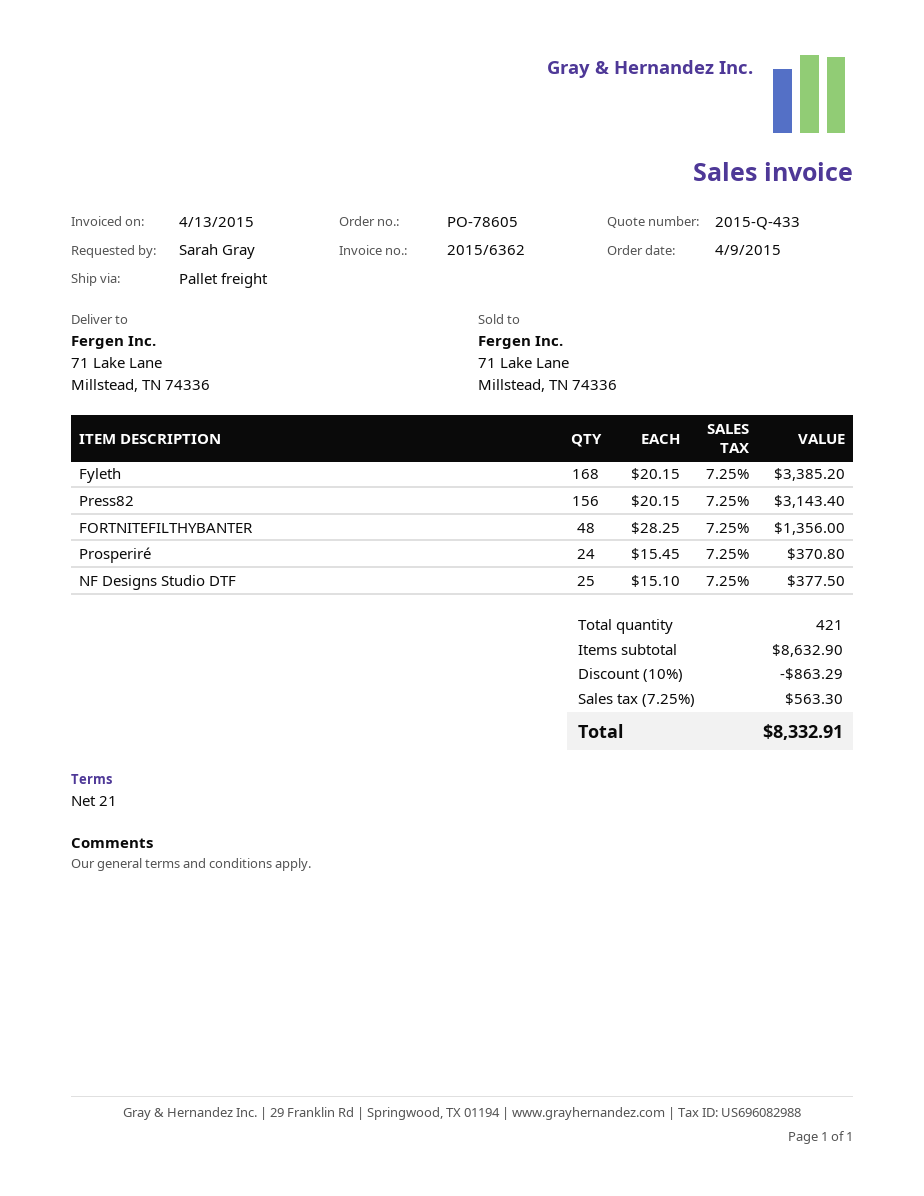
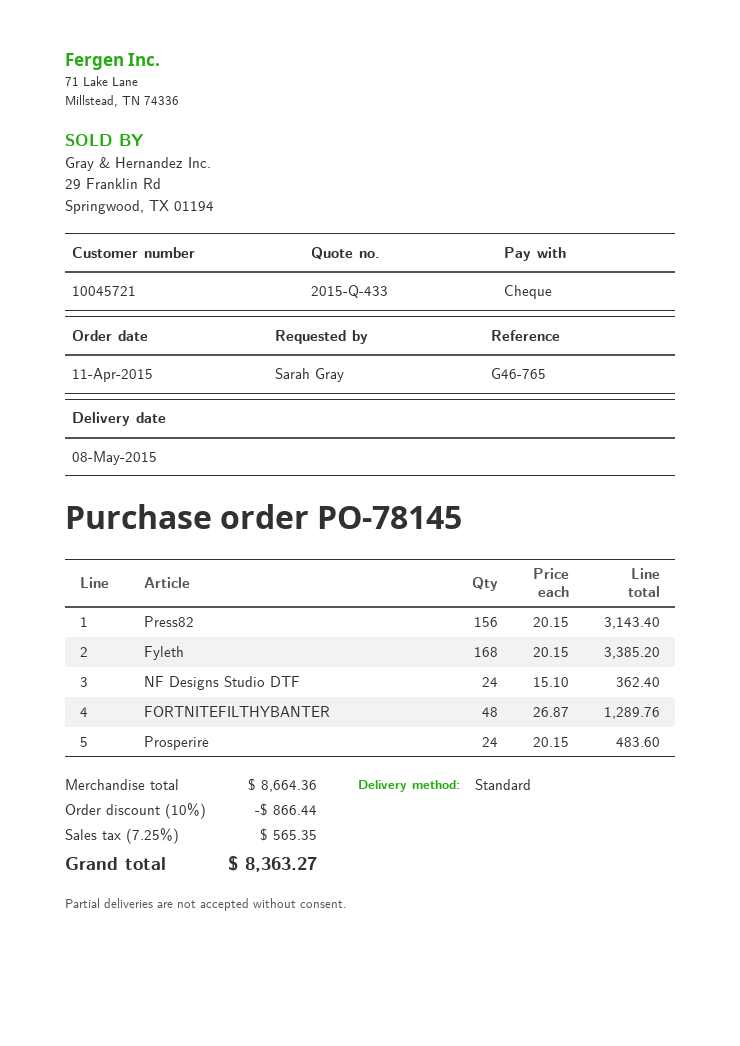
order number: PO-78605 -> PO-78145
order date: 2015-04-09 -> 2015-04-11
shipping method: pallet freight -> standard
FORTNITEFILTHYBANTER: 48 x 28.25 = 1356.00 -> 48 x 26.87 = 1289.76
Prosperiré: 24 x 15.45 = 370.80 -> 24 x 20.15 = 483.60
NF Designs Studio DTF: 25 x 15.10 = 377.50 -> 24 x 15.10 = 362.40
subtotal: 8632.90 -> 8664.36
discount: 10% = 863.29 -> 10% = 866.44
tax: 7.25% = 563.30 -> 7.25% = 565.35
total: 8332.91 -> 8363.27

